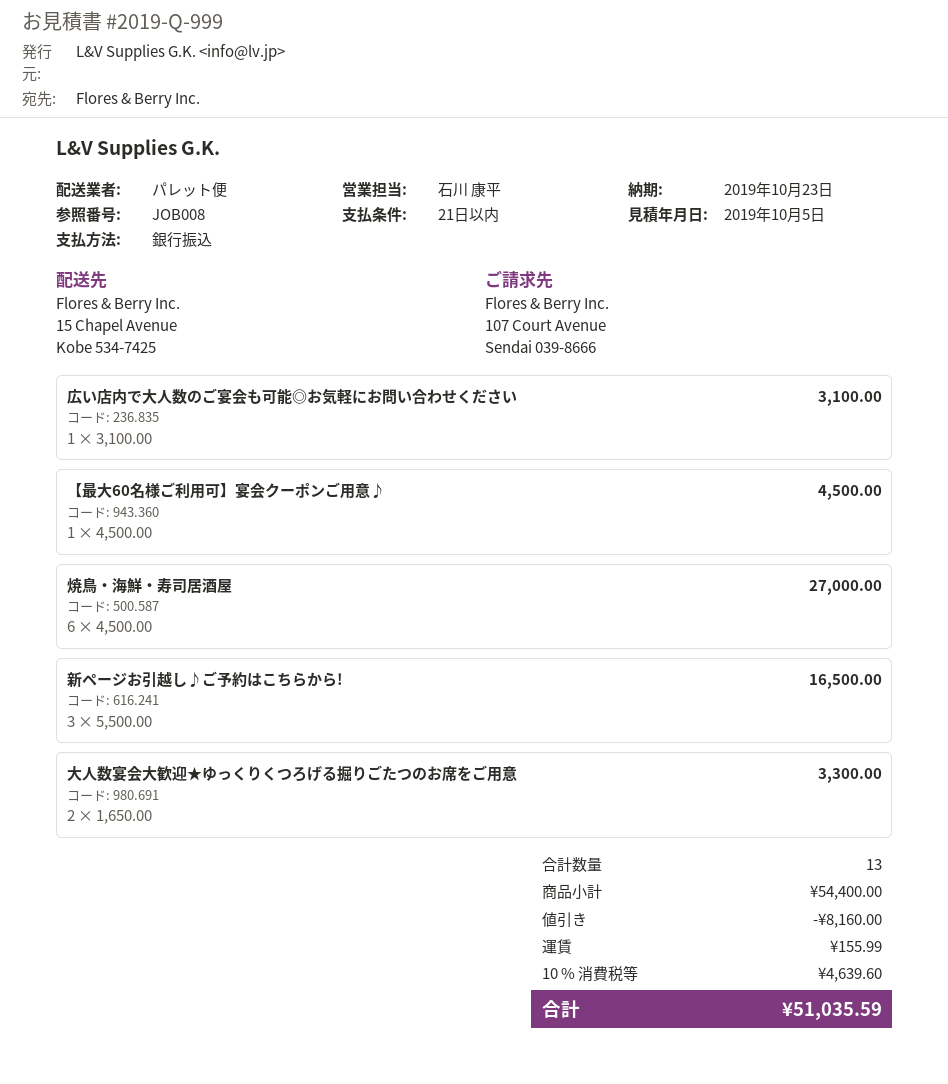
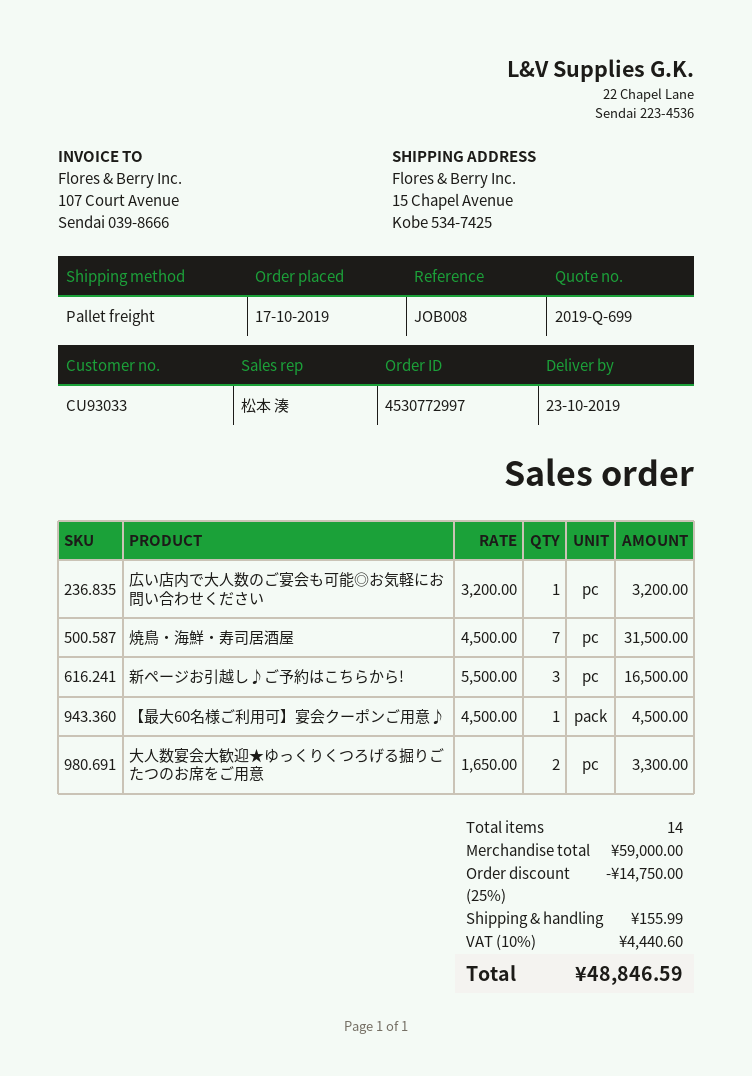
quote number: 2019-Q-999 -> 2019-Q-699
sales rep: 石川 康平 -> 松本 湊
広い店内で大人数のご宴会も可能◎お気軽にお問い合わせください: 1 x 3100.00 = 3100.00 -> 1 x 3200.00 = 3200.00
焼鳥・海鮮・寿司居酒屋: 6 x 4500.00 = 27000.00 -> 7 x 4500.00 = 31500.00
total quantity: 13 -> 14
subtotal: 54400.00 -> 59000.00
discount: 8160.00 -> 14750.00
tax: 10% = 4639.60 -> 10% = 4440.60
total: 51035.59 -> 48846.59

